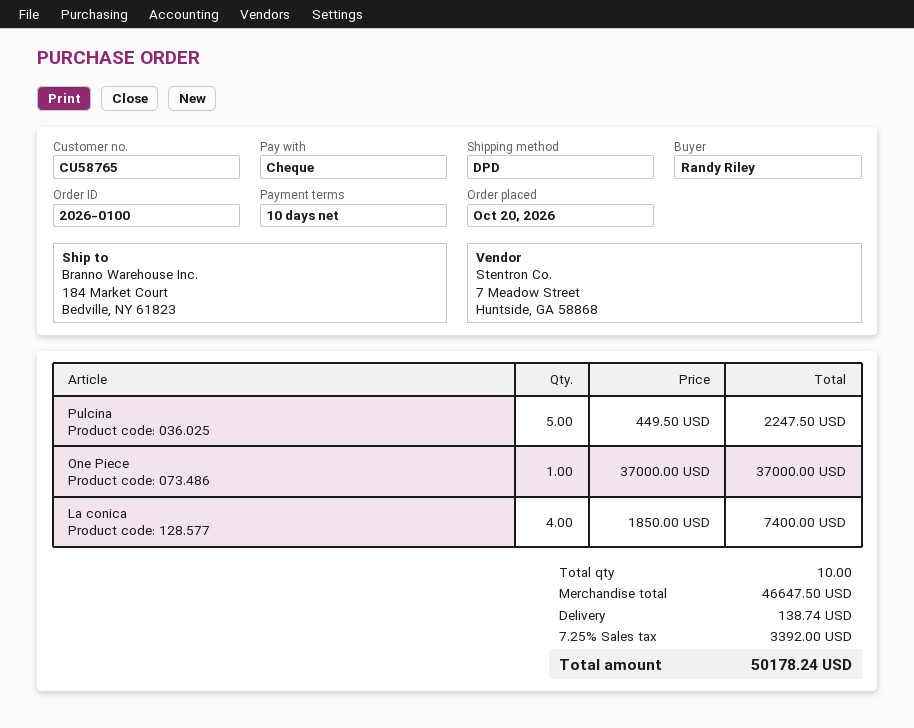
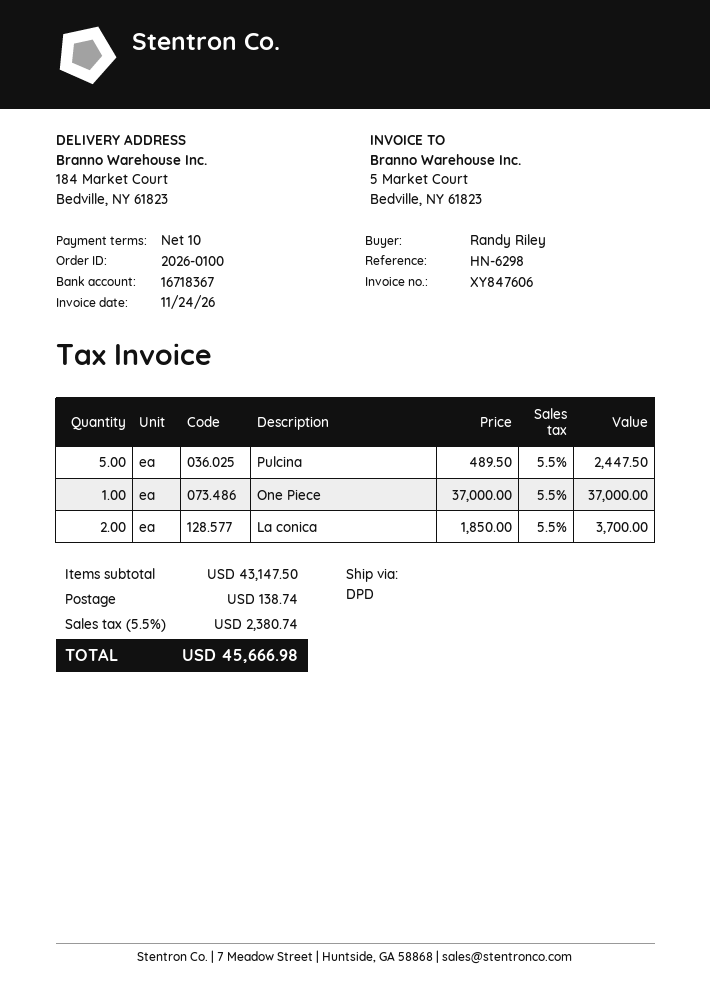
Pulcina: 5 x 449.50 = 2247.50 -> 5 x 489.50 = 2447.50
La conica: 4 x 1850.00 = 7400.00 -> 2 x 1850.00 = 3700.00
subtotal: 46647.50 -> 43147.50
tax: 7.25% = 3392.00 -> 5.5% = 2380.74
total: 50178.24 -> 45666.98

